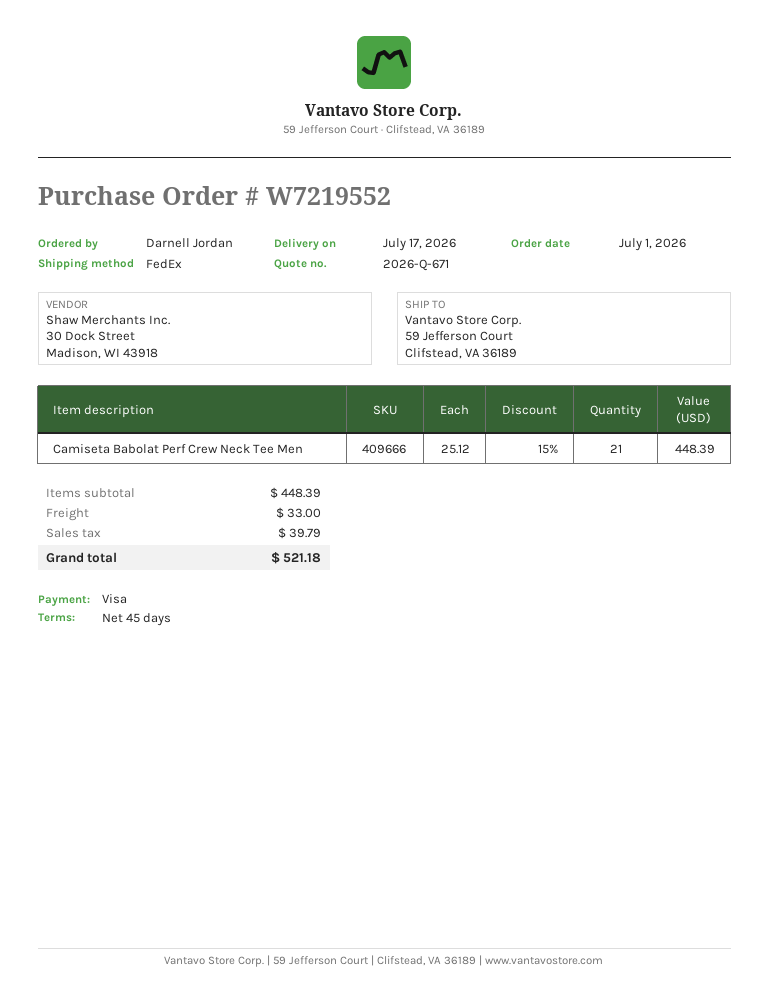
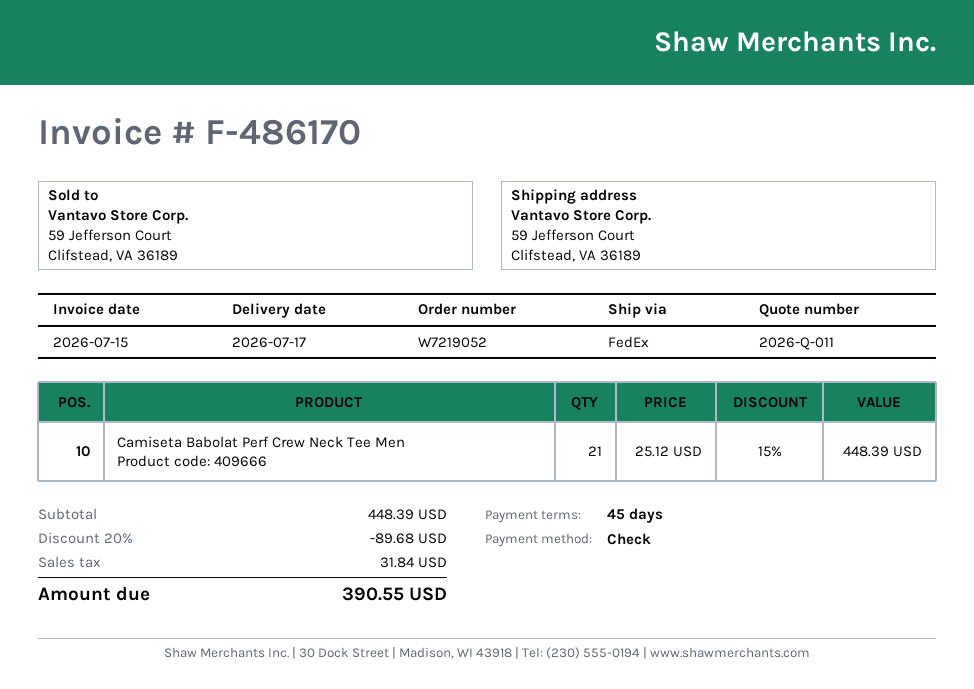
quote number: 2026-Q-671 -> 2026-Q-011
order number: W7219552 -> W7219052
payment method: Visa -> cheque
discount: none -> 20% = 89.68
shipping: 33.00 -> none
tax: 39.79 -> 31.84
total: 521.18 -> 390.55

